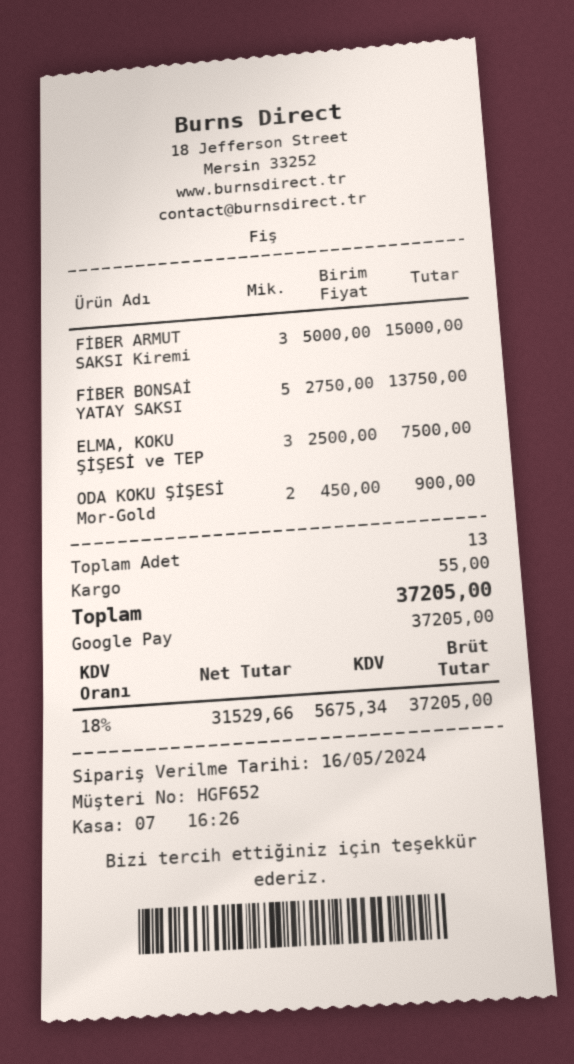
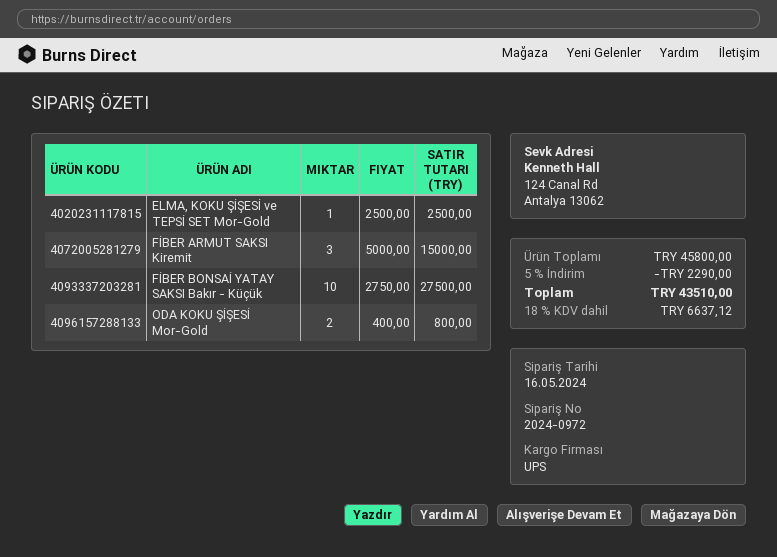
FİBER BONSAİ YATAY SAKSI: 5 x 2750.00 = 13750.00 -> 10 x 2750.00 = 27500.00
ELMA, KOKU ŞİŞESİ ve TEP: 3 x 2500.00 = 7500.00 -> 1 x 2500.00 = 2500.00
ODA KOKU ŞİŞESİ Mor-Gold: 2 x 450.00 = 900.00 -> 2 x 400.00 = 800.00
discount: none -> 5% = 2290.00
shipping: 55.00 -> none
tax: 18% = 5675.34 -> 18% = 6637.12
total: 37205.00 -> 43510.00

